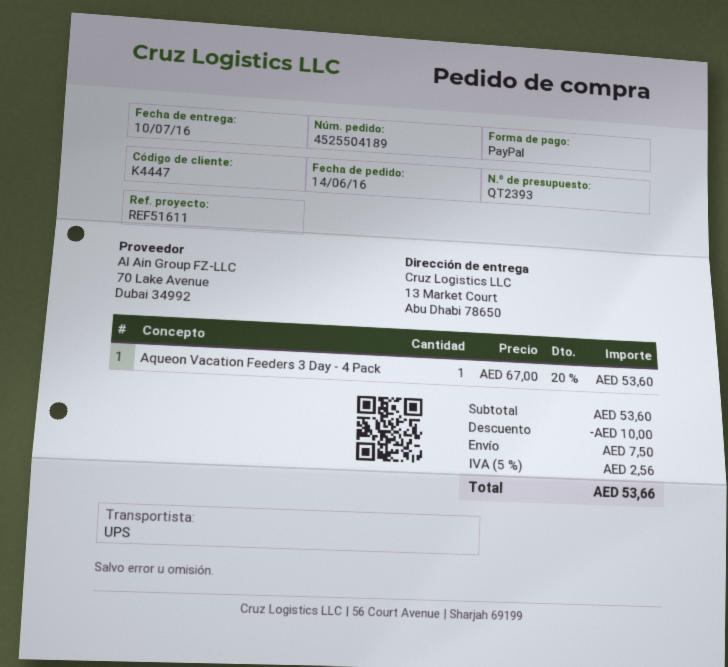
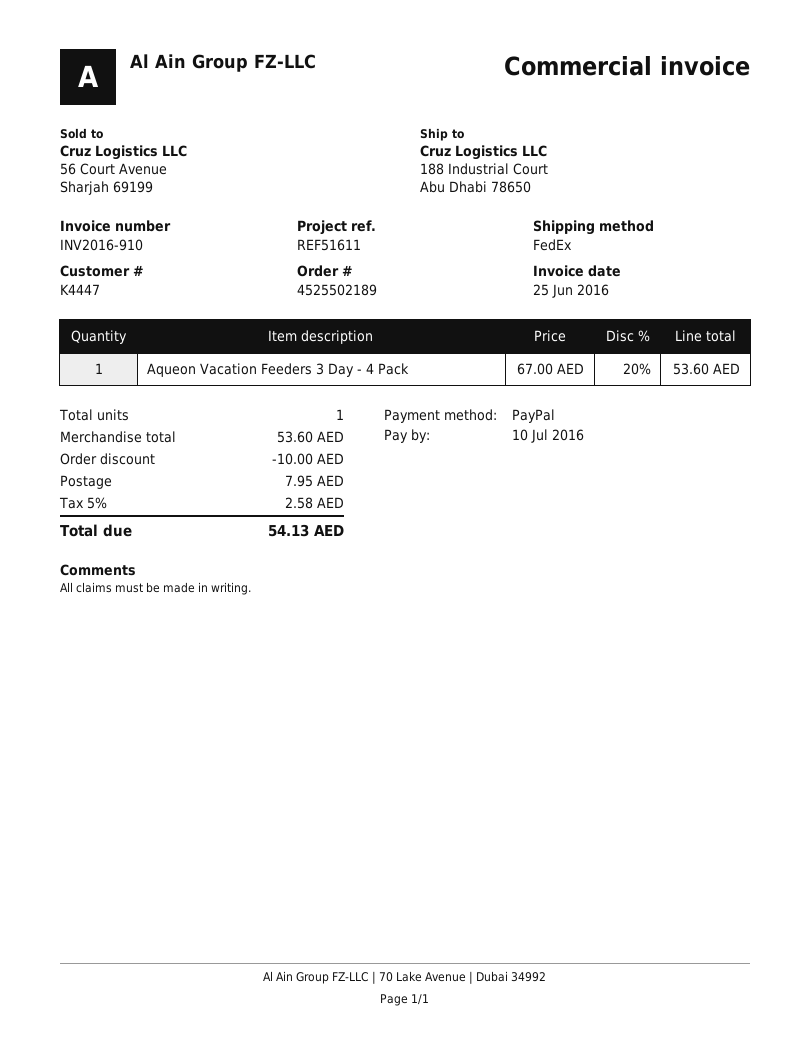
order number: 4525504189 -> 4525502189
shipping method: UPS -> FedEx
ship to: 13 Market Court, Abu Dhabi 78650 -> 188 Industrial Court, Abu Dhabi 78650
shipping: 7.50 -> 7.95
tax: 5% = 2.56 -> 5% = 2.58
total: 53.66 -> 54.13

